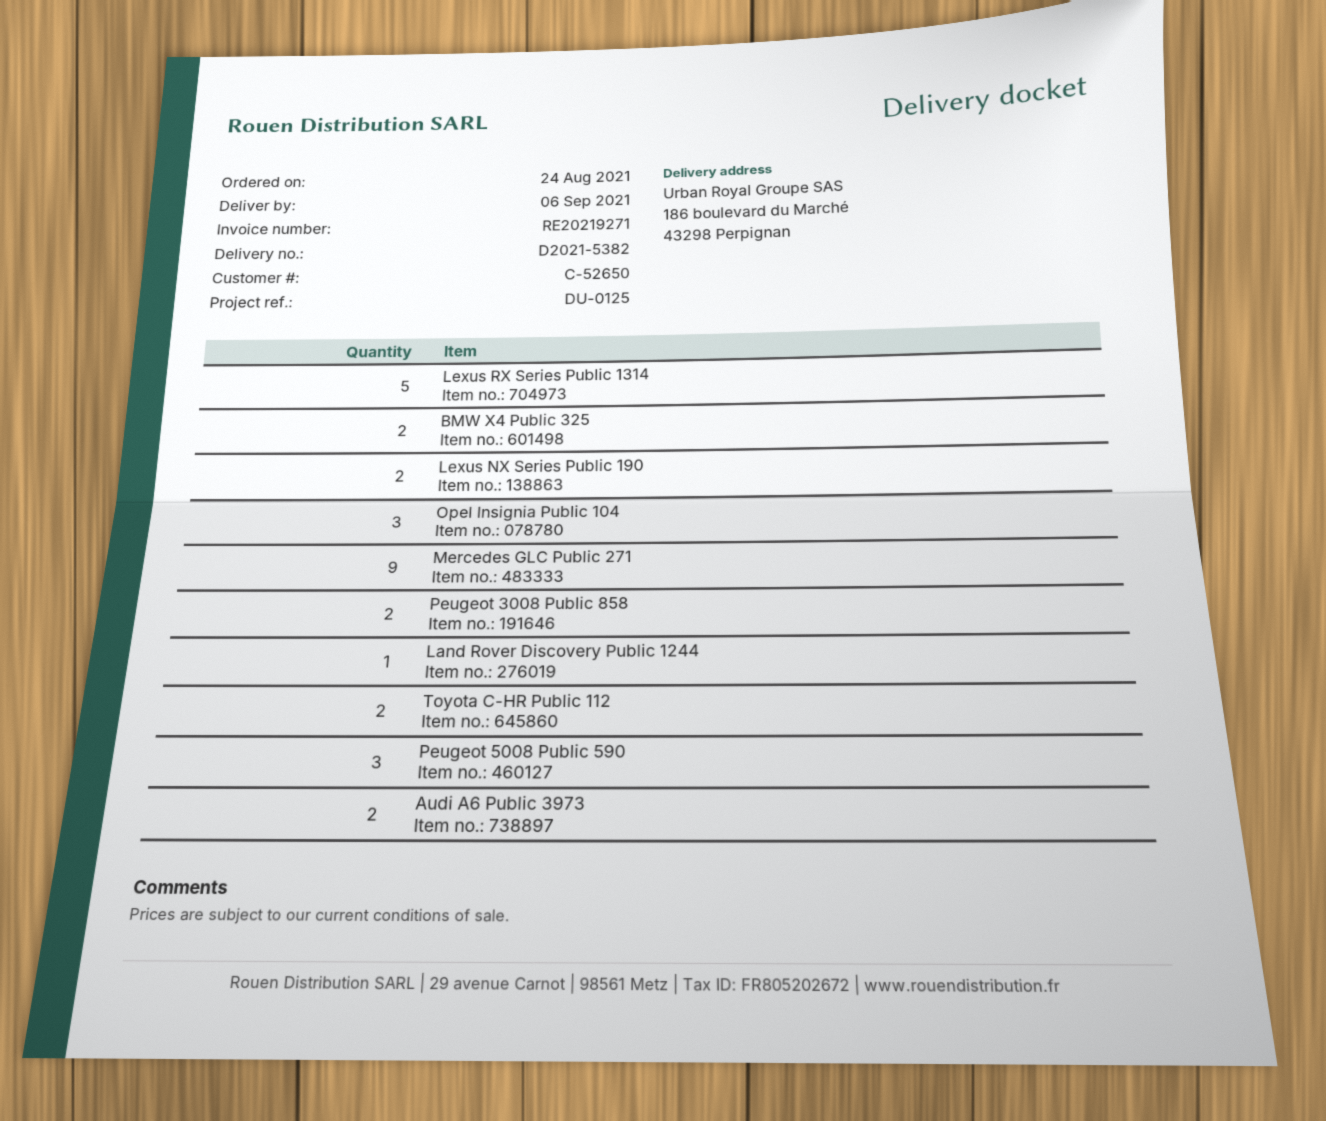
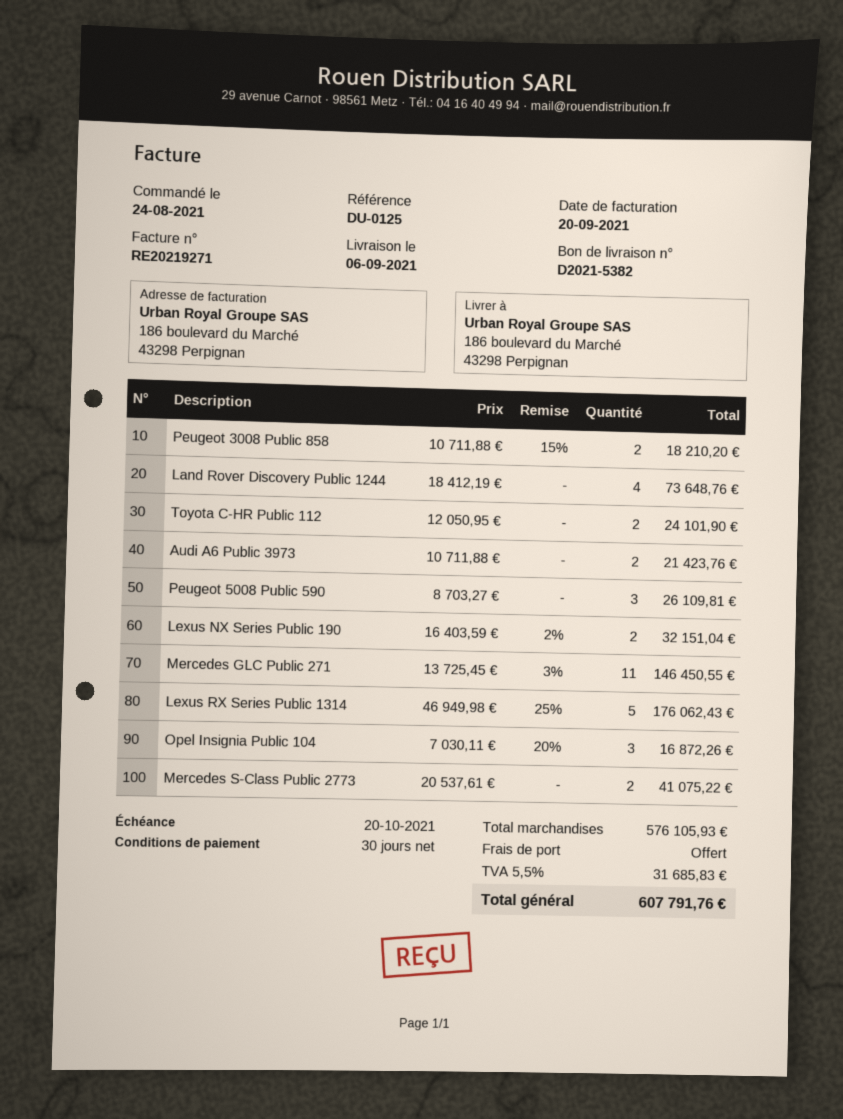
BMW X4 Public 325: 2 -> none
Mercedes GLC Public 271: 9 -> 11
Land Rover Discovery Public 1244: 1 -> 4
Mercedes S-Class Public 2773: none -> 2

